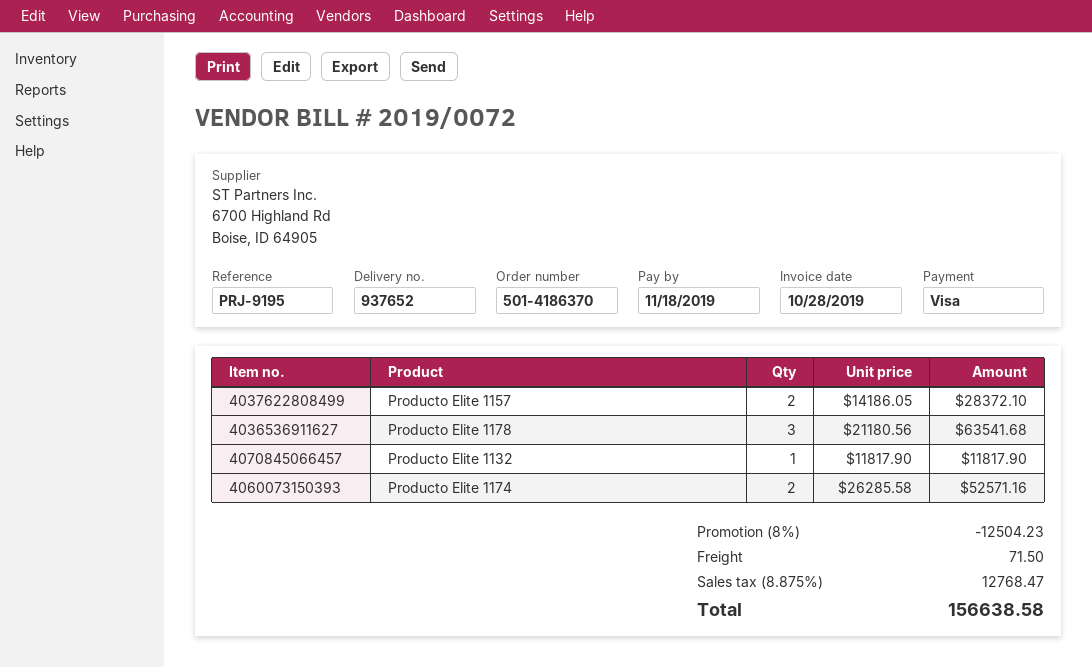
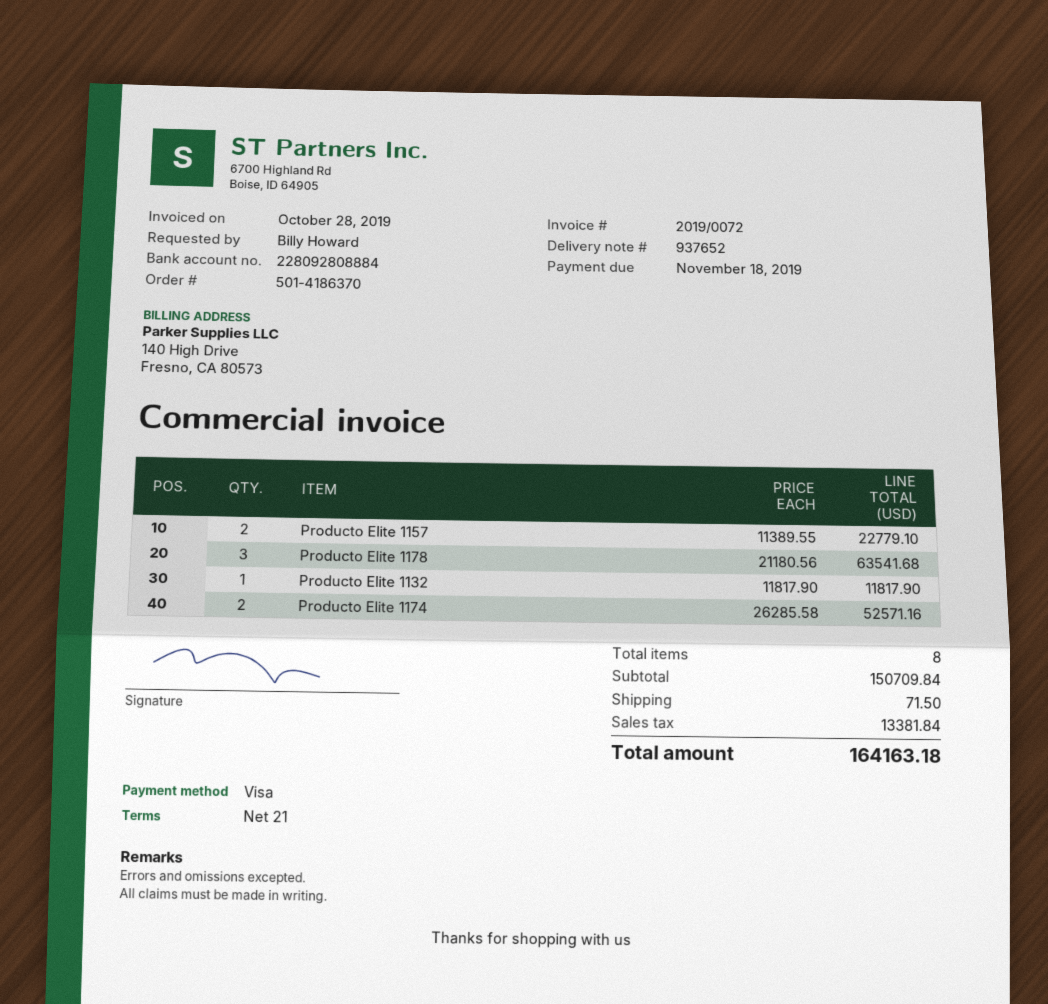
Producto Elite 1157: 2 x 14186.05 = 28372.10 -> 2 x 11389.55 = 22779.10
discount: 8% = 12504.23 -> none
tax: 12768.47 -> 13381.84
total: 156638.58 -> 164163.18

